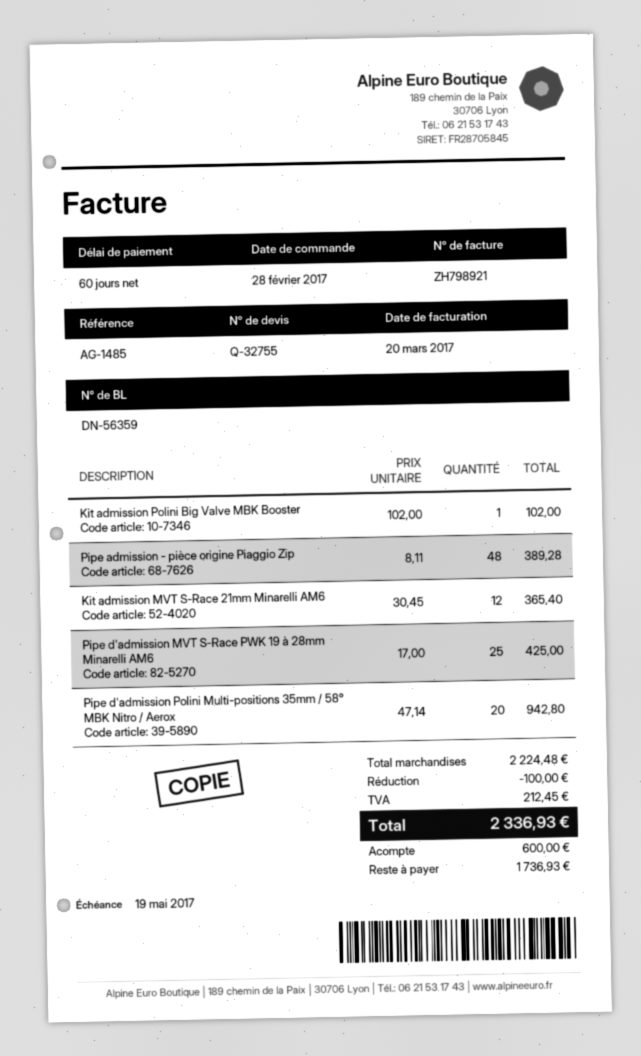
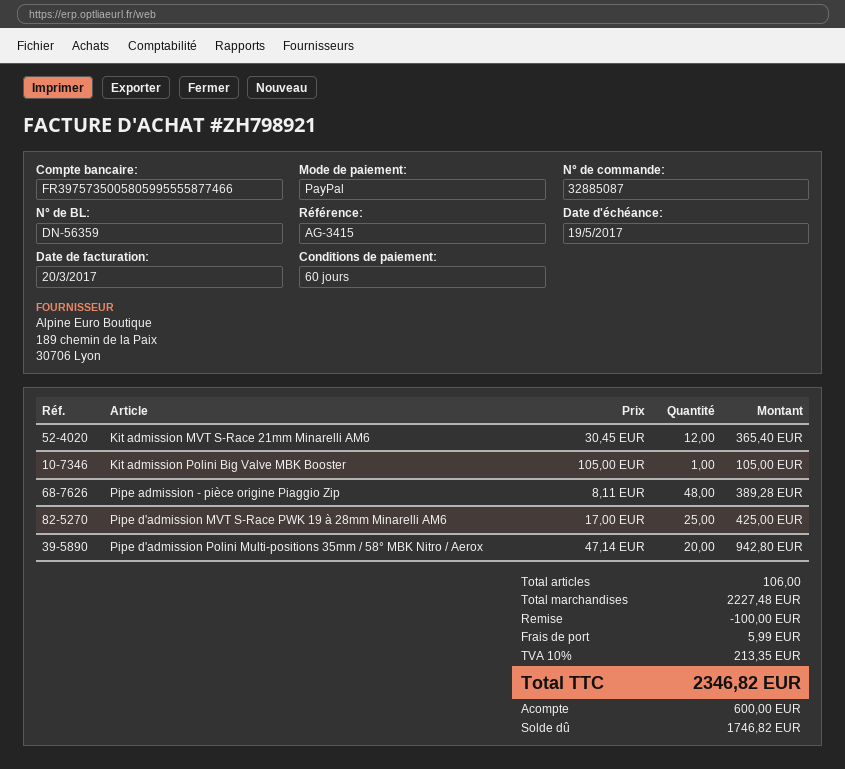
reference: AG-1485 -> AG-3415
Kit admission Polini Big Valve MBK Booster: 1 x 102.00 = 102.00 -> 1 x 105.00 = 105.00
subtotal: 2224.48 -> 2227.48
shipping: none -> 5.99
tax: 212.45 -> 213.35
total: 2336.93 -> 2346.82
balance: 1736.93 -> 1746.82

